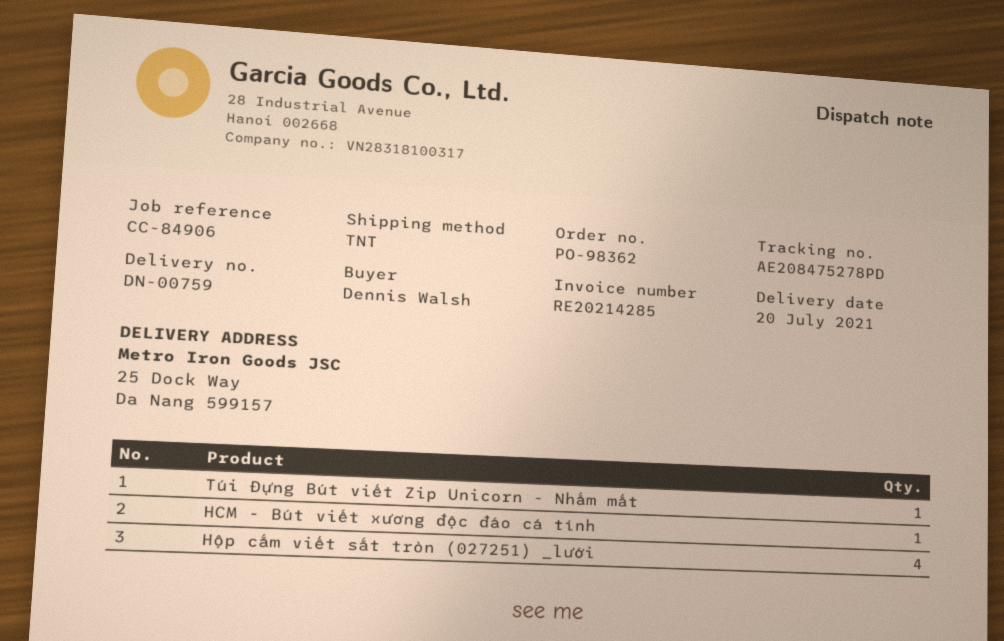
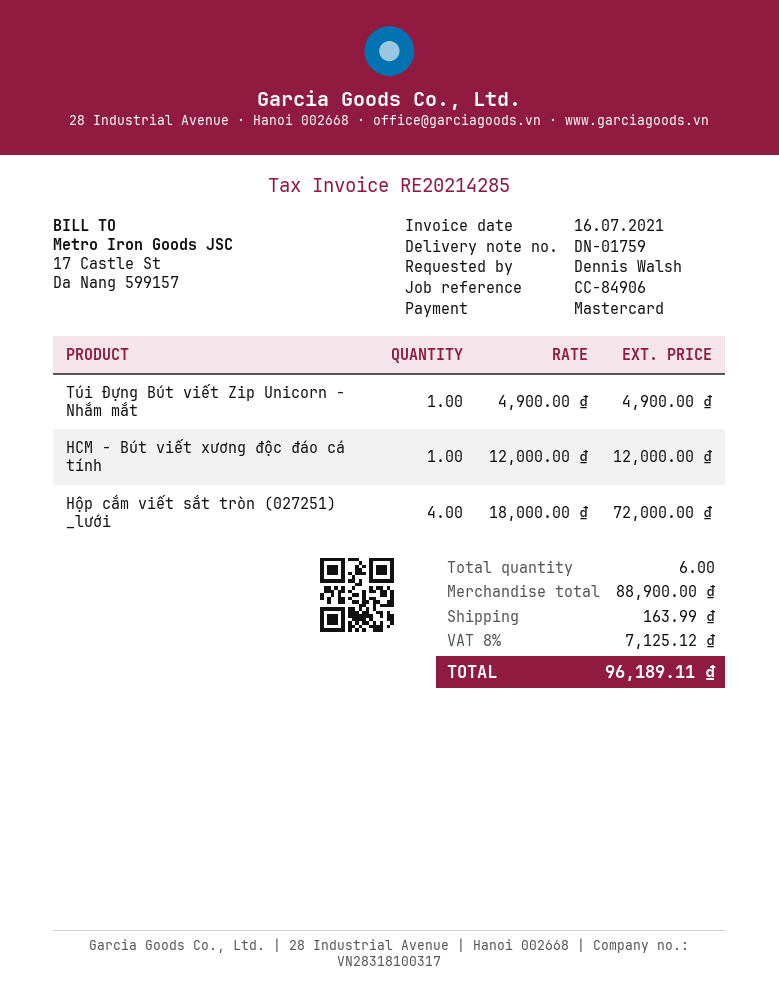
delivery note number: DN-00759 -> DN-01759

